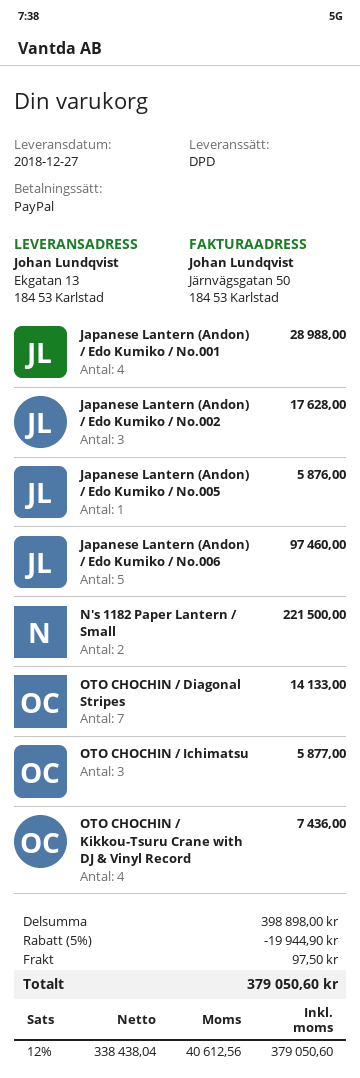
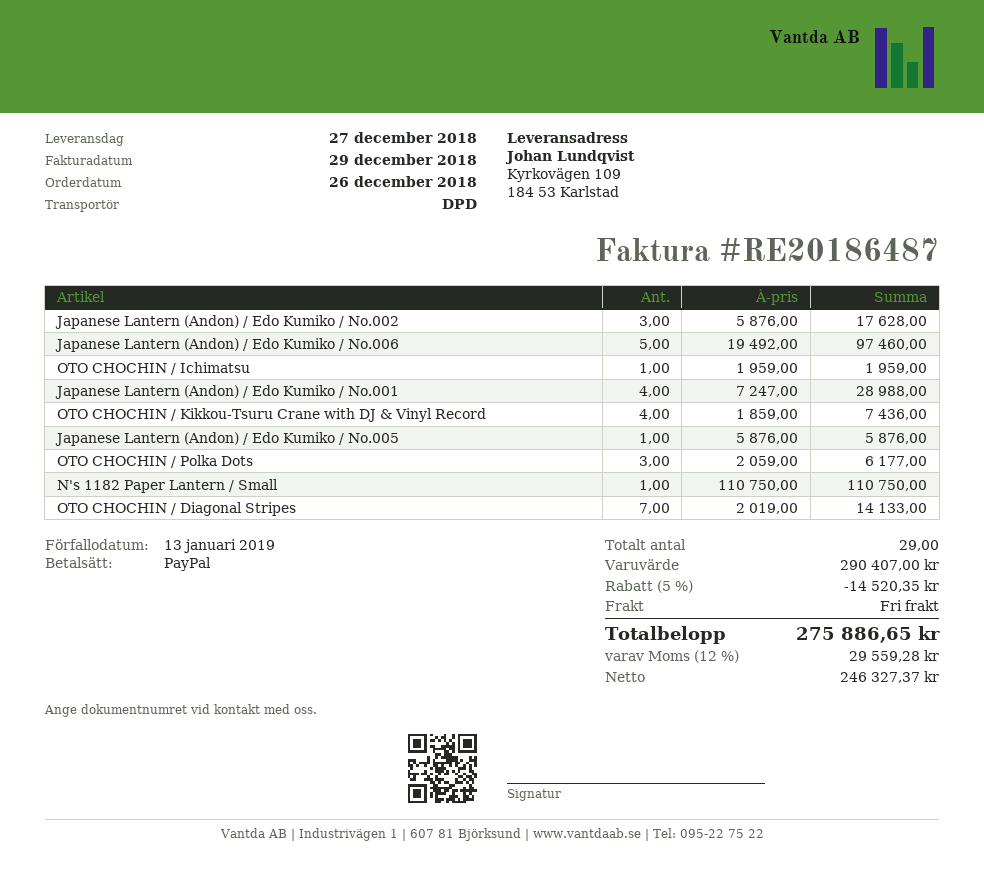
ship to: Ekgatan 13, 184 53 Karlstad -> Kyrkovägen 109, 184 53 Karlstad
N's 1182 Paper Lantern / Small: 2 for 221500.00 -> 1 for 110750.00
OTO CHOCHIN / Ichimatsu: 3 for 5877.00 -> 1 for 1959.00
OTO CHOCHIN / Polka Dots: none -> 3 for 6177.00
subtotal: 398898.00 -> 290407.00
discount: 5% = 19944.90 -> 5% = 14520.35
shipping: 97.50 -> 0.00
net: 338438.04 -> 246327.37
tax: 12% = 40612.56 -> 12% = 29559.28
total: 379050.60 -> 275886.65

